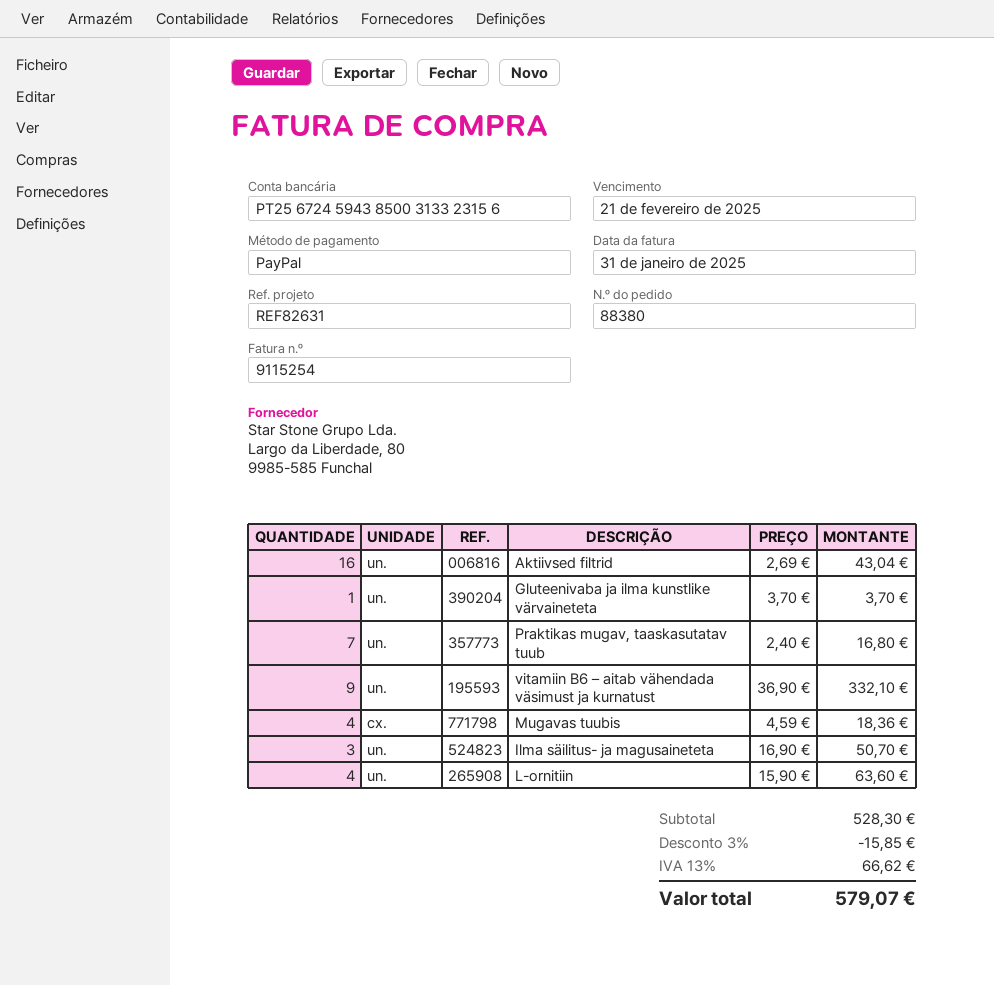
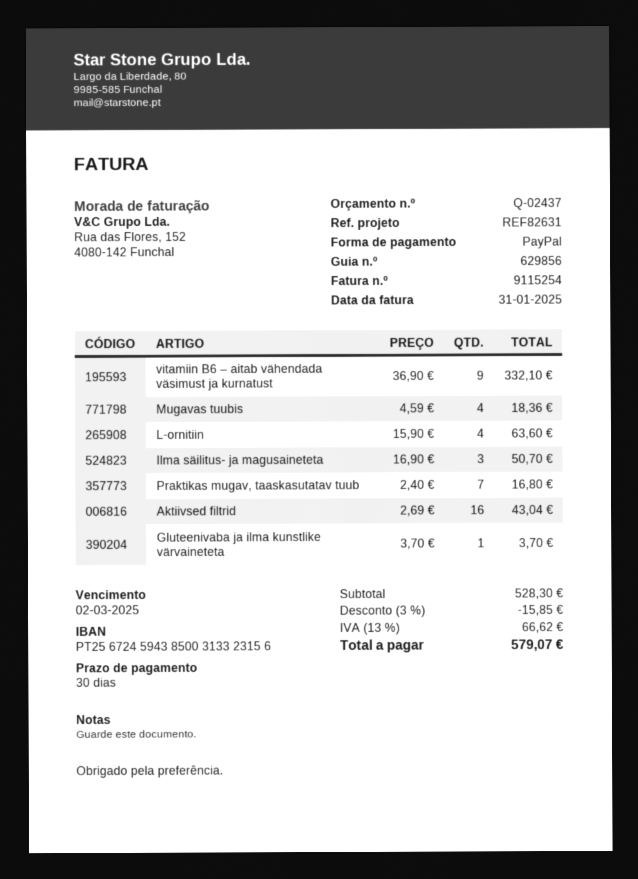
due date: 2025-02-21 -> 2025-03-02

